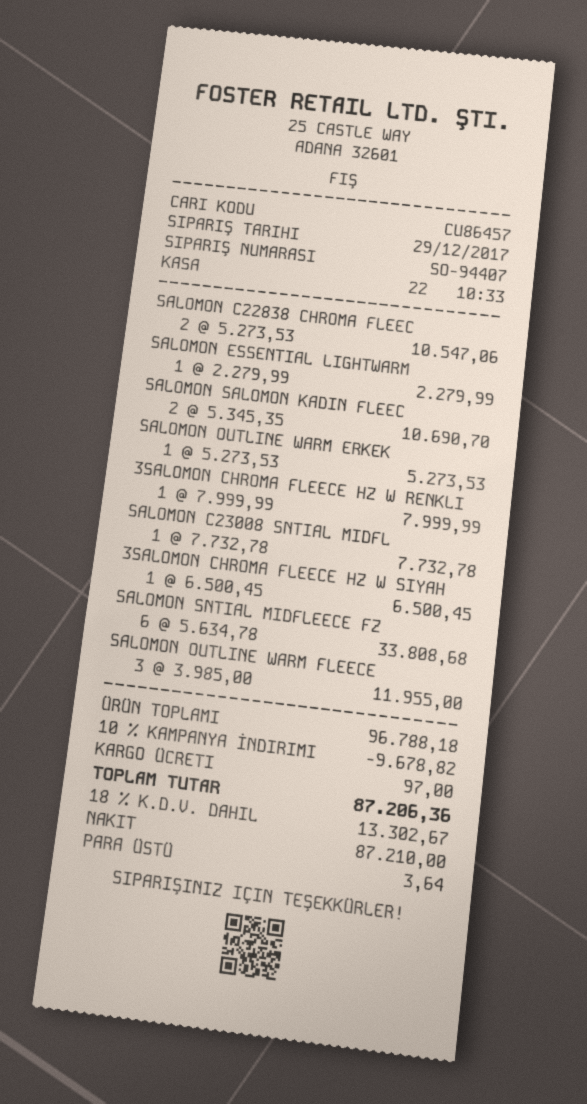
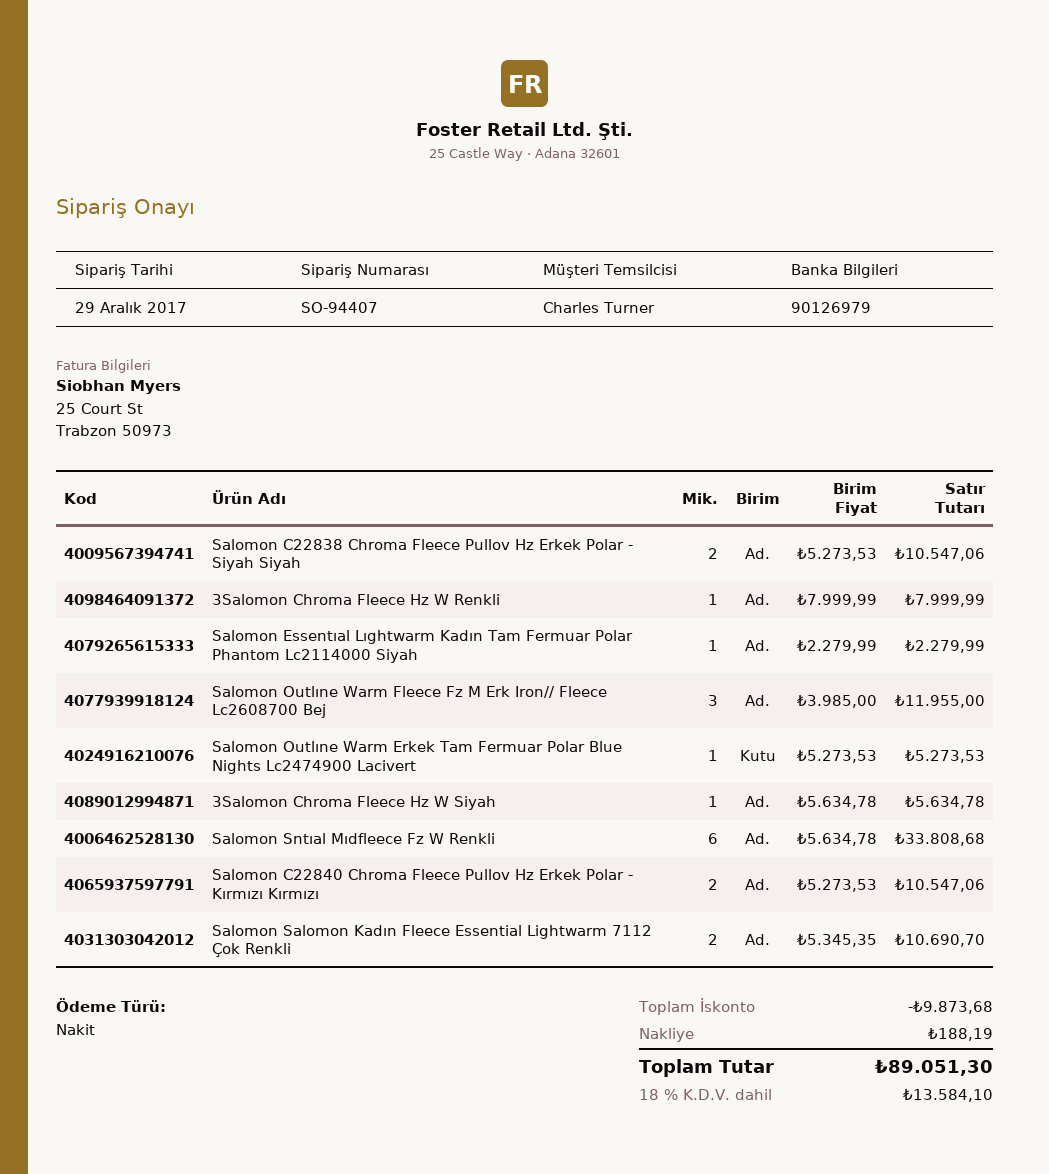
SALOMON C23008 SNTIAL MIDFL: 1 x 7732.78 = 7732.78 -> none
3SALOMON CHROMA FLEECE HZ W SIYAH: 1 x 6500.45 = 6500.45 -> 1 x 5634.78 = 5634.78
Salomon C22840 Chroma Fleece Pullov Hz Erkek Polar - Kırmızı Kırmızı: none -> 2 x 5273.53 = 10547.06
discount: 9678.82 -> 9873.68
shipping: 97.00 -> 188.19
tax: 18% = 13302.67 -> 18% = 13584.10
total: 87206.36 -> 89051.30

